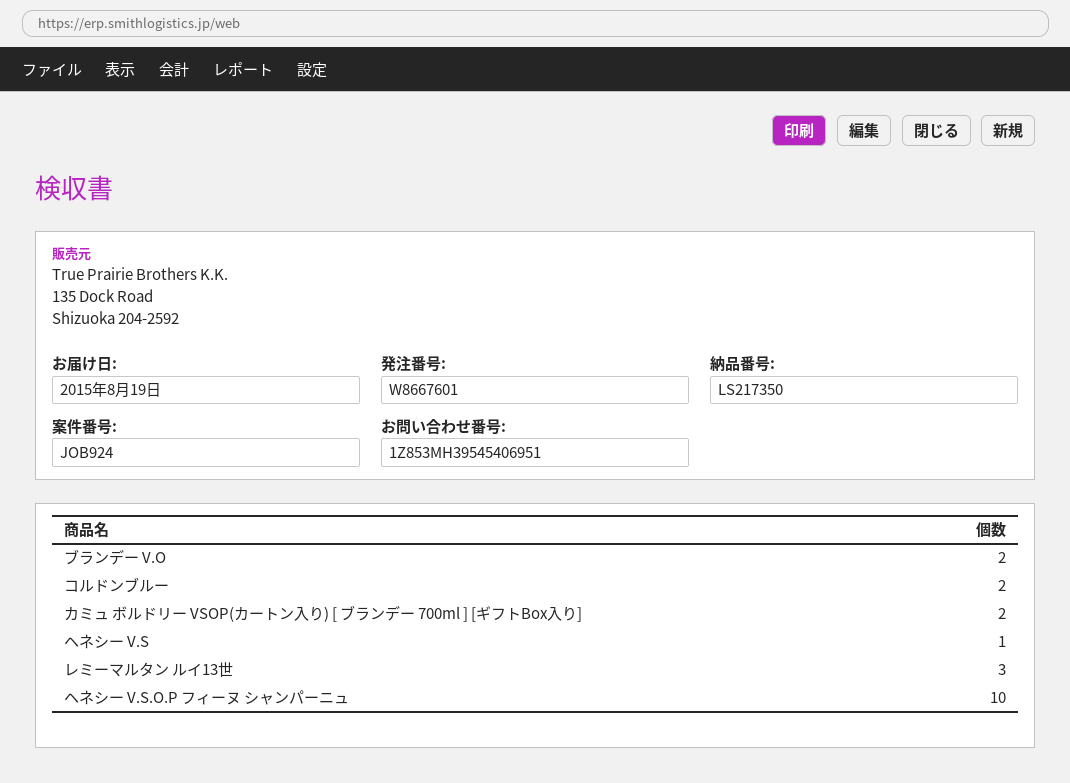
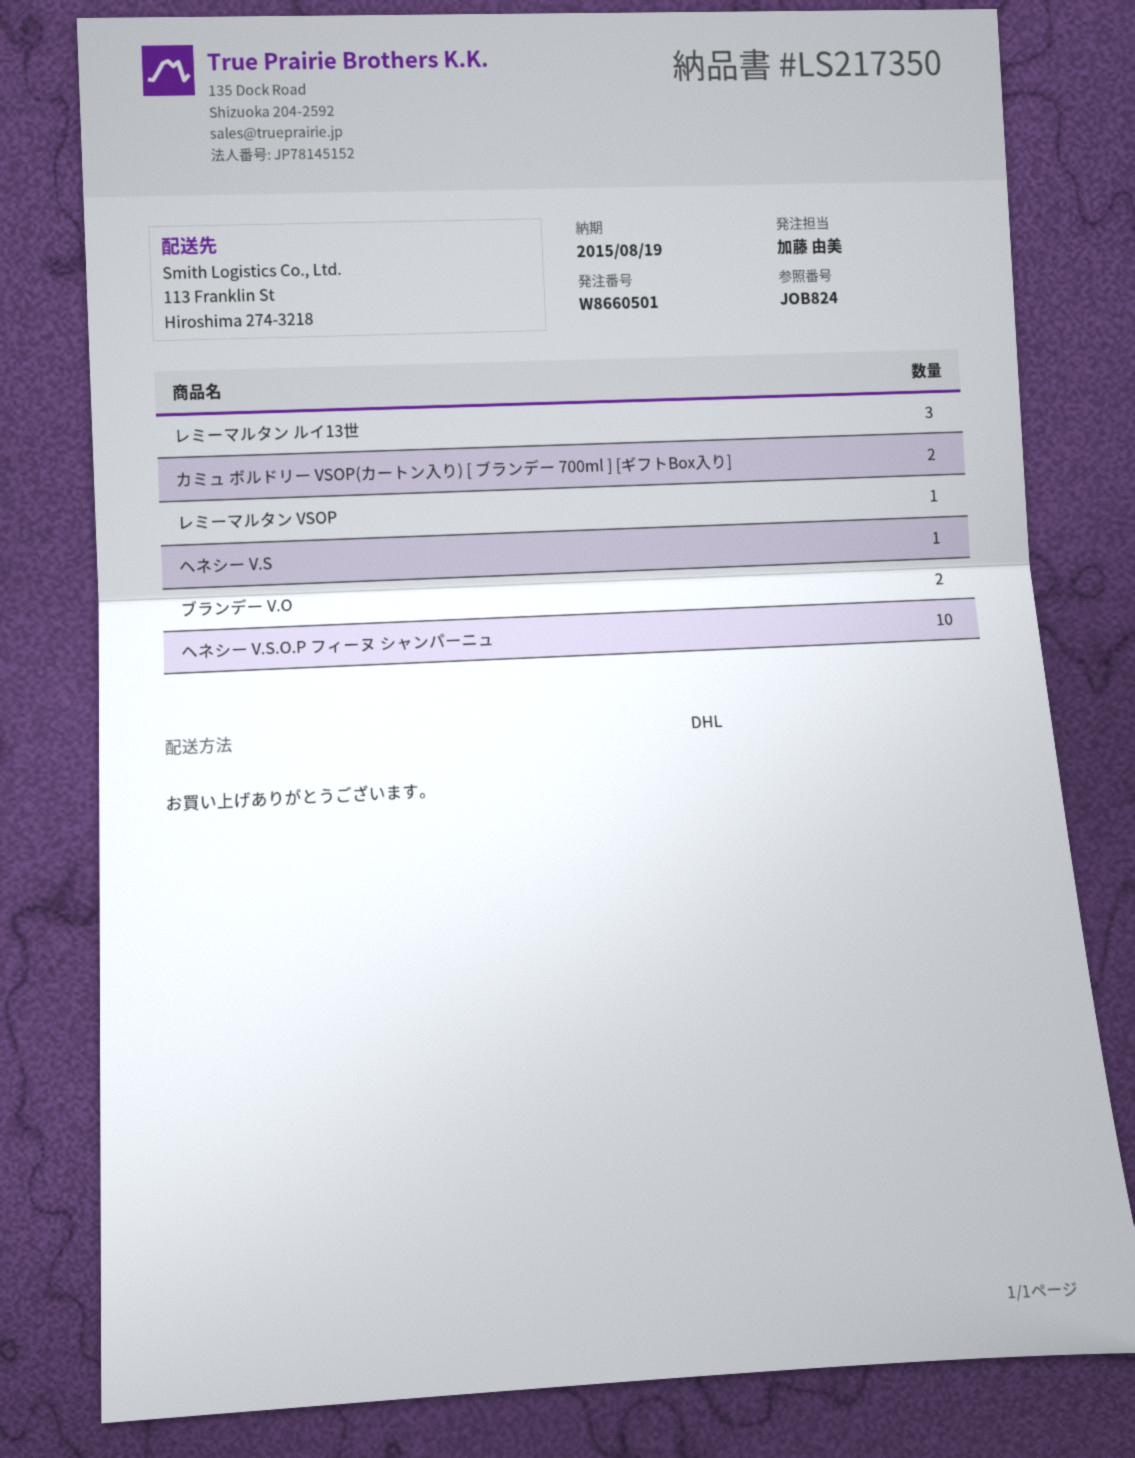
order number: W8667601 -> W8660501
reference: JOB924 -> JOB824
コルドンブルー: 2 -> none
レミーマルタン VSOP: none -> 1

